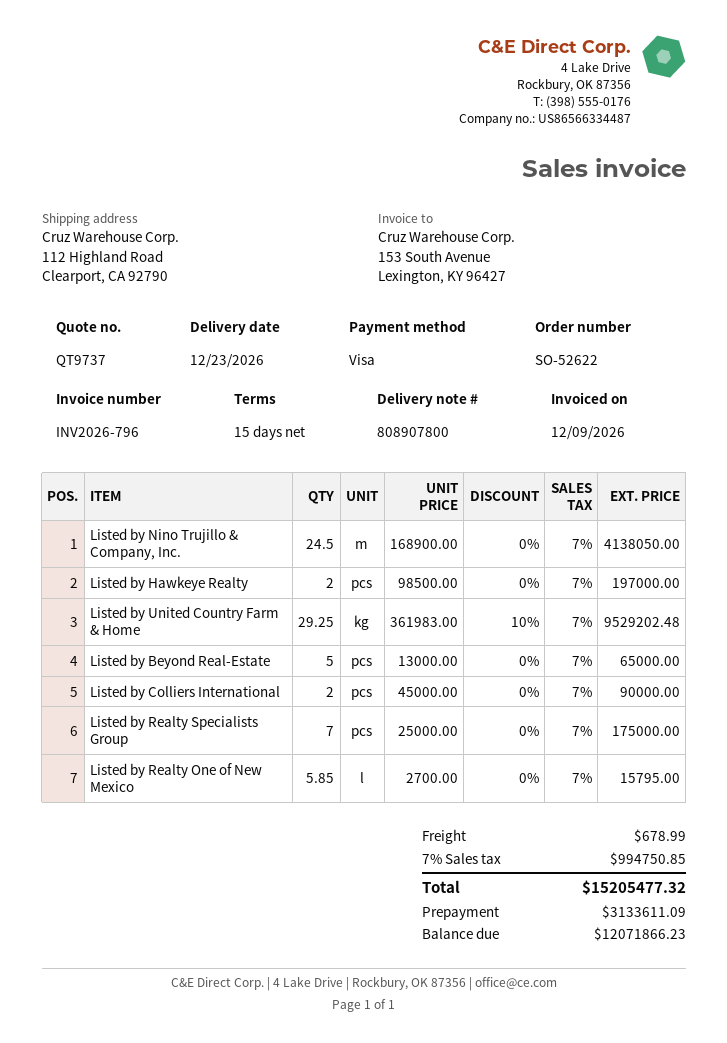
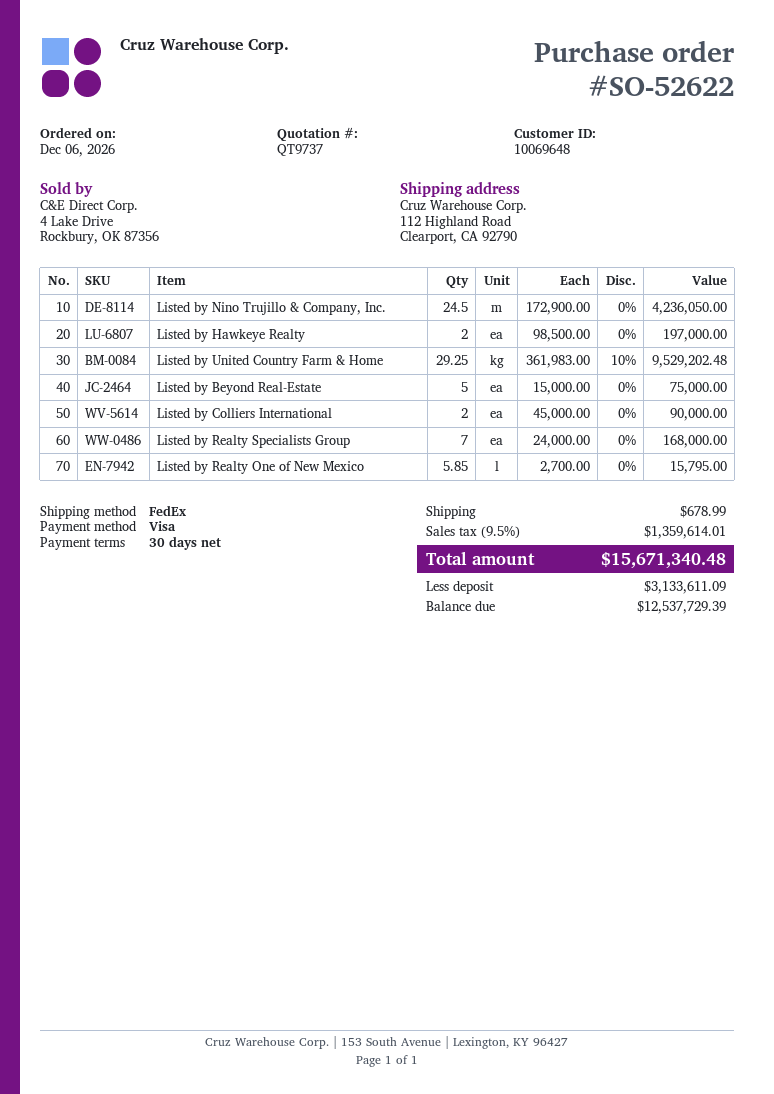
payment terms: 15 days -> 30 days
Listed by Nino Trujillo & Company, Inc.: 24.5 x 168900.00 = 4138050.00 -> 24.5 x 172900.00 = 4236050.00
Listed by Beyond Real-Estate: 5 x 13000.00 = 65000.00 -> 5 x 15000.00 = 75000.00
Listed by Realty Specialists Group: 7 x 25000.00 = 175000.00 -> 7 x 24000.00 = 168000.00
tax: 7% = 994750.85 -> 9.5% = 1359614.01
total: 15205477.32 -> 15671340.48
balance: 12071866.23 -> 12537729.39

